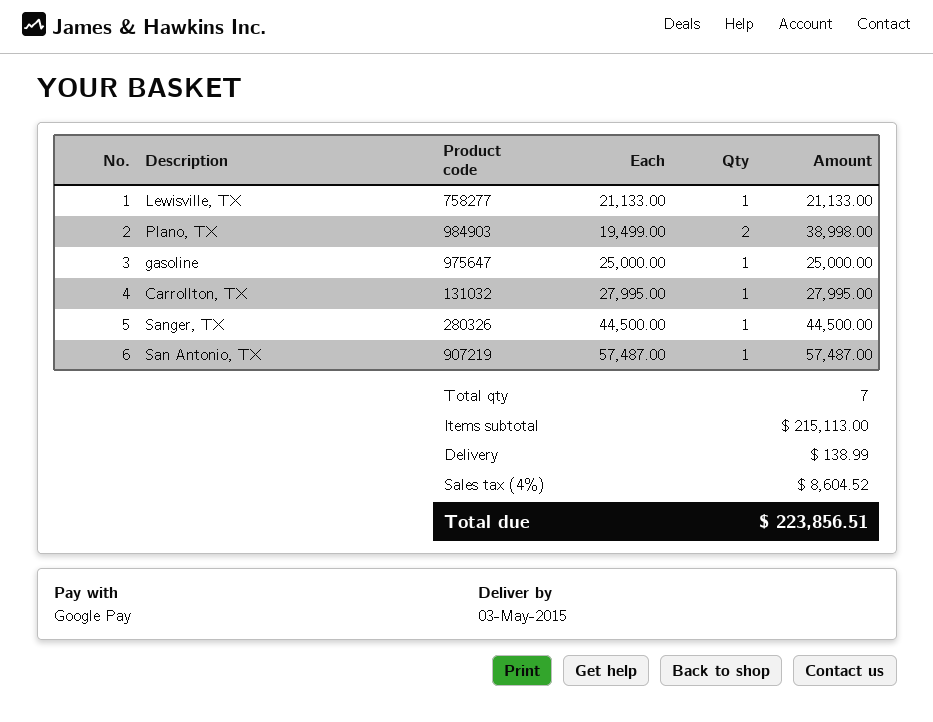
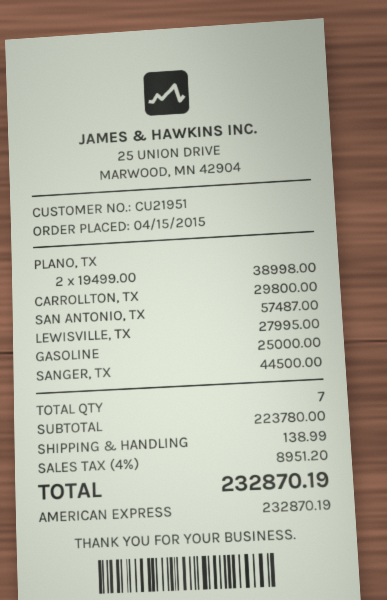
payment method: Google Pay -> American Express
Lewisville, TX: 1 x 21133.00 = 21133.00 -> 1 x 27995.00 = 27995.00
Carrollton, TX: 1 x 27995.00 = 27995.00 -> 1 x 29800.00 = 29800.00
subtotal: 215113.00 -> 223780.00
tax: 4% = 8604.52 -> 4% = 8951.20
total: 223856.51 -> 232870.19

